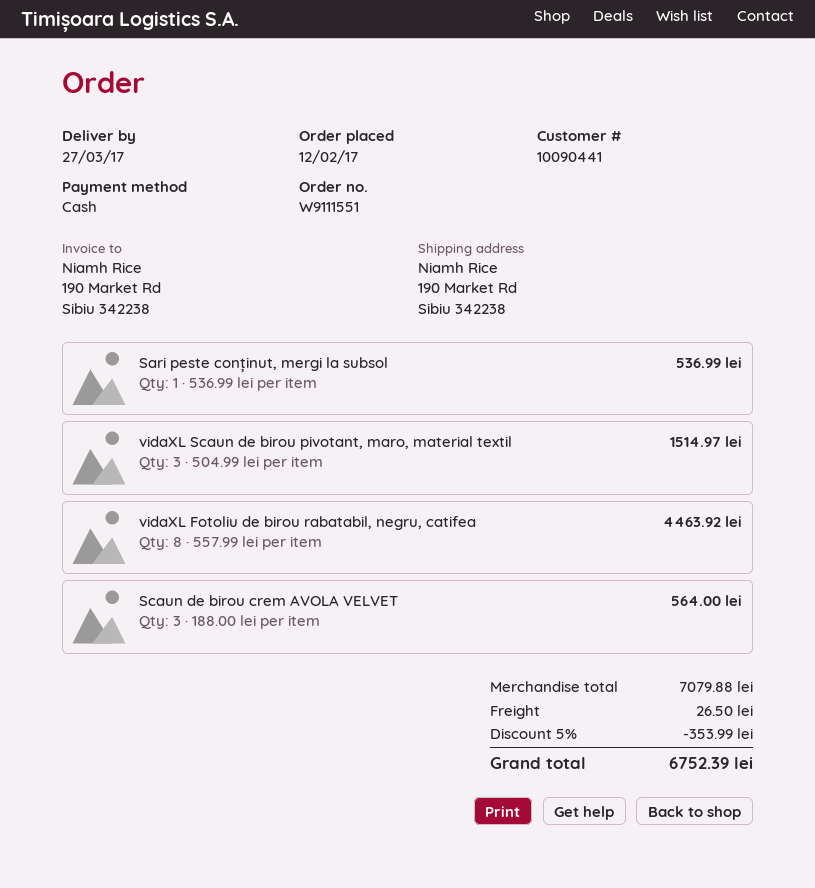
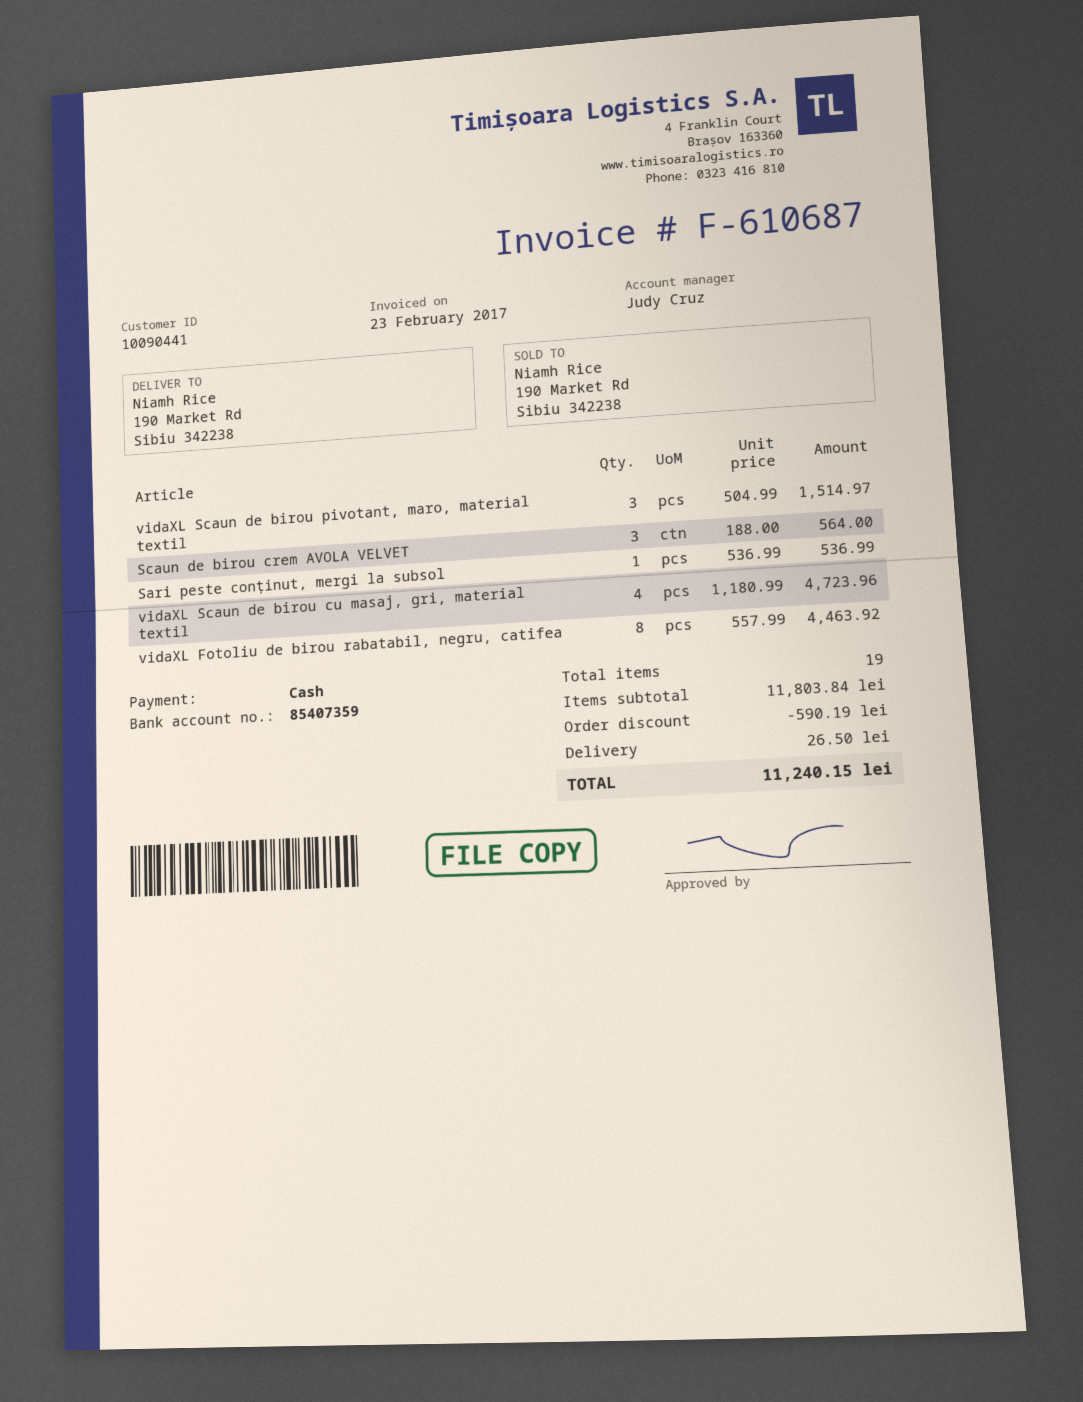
vidaXL Scaun de birou cu masaj, gri, material textil: none -> 4 x 1180.99 = 4723.96
subtotal: 7079.88 -> 11803.84
discount: 353.99 -> 590.19
total: 6752.39 -> 11240.15

